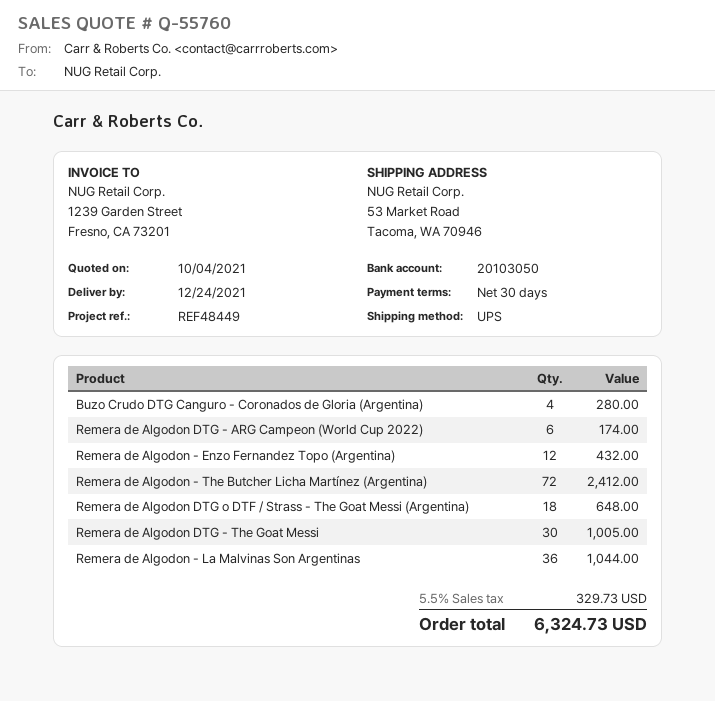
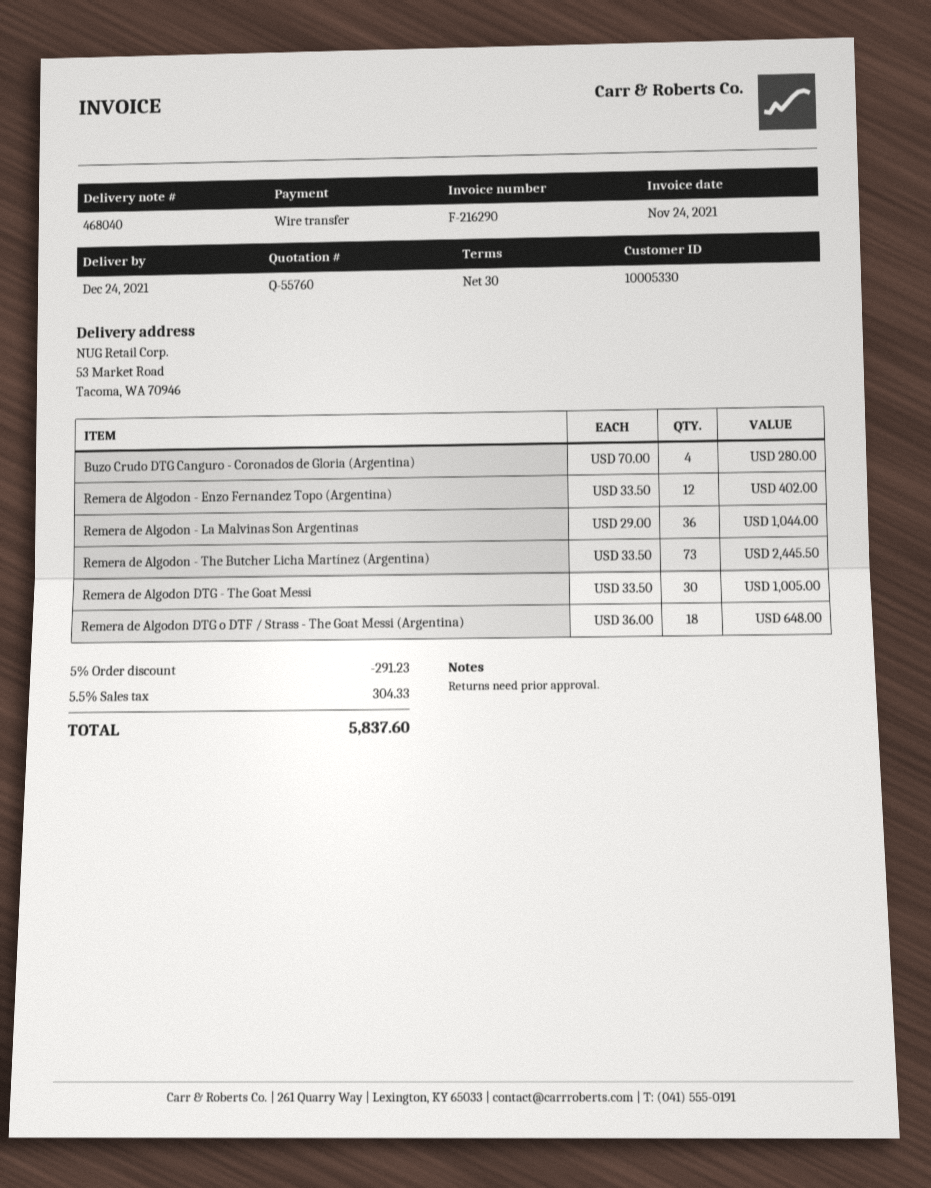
Remera de Algodon DTG - ARG Campeon (World Cup 2022): 6 for 174.00 -> none
Remera de Algodon - Enzo Fernandez Topo (Argentina): 12 for 432.00 -> 12 for 402.00
Remera de Algodon - The Butcher Licha Martínez (Argentina): 72 for 2412.00 -> 73 for 2445.50
discount: none -> 5% = 291.23
tax: 5.5% = 329.73 -> 5.5% = 304.33
total: 6324.73 -> 5837.60

